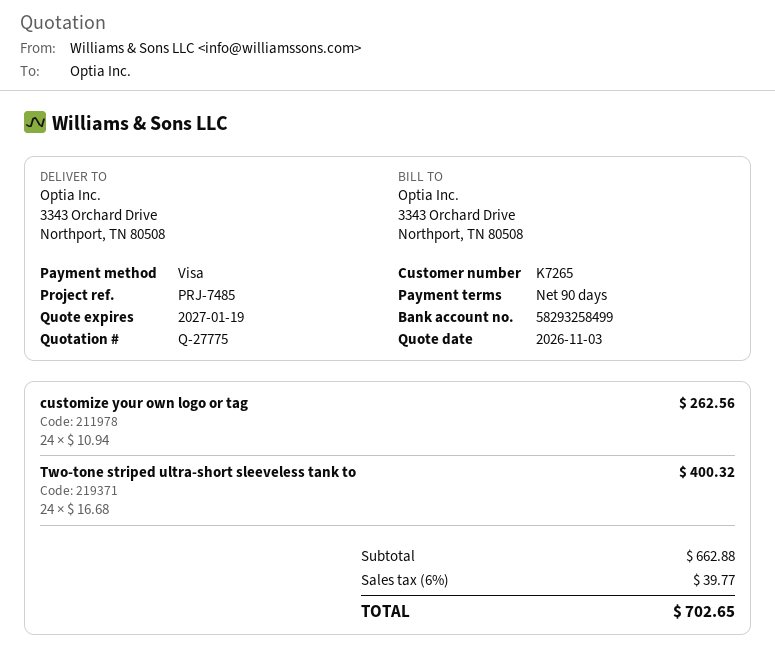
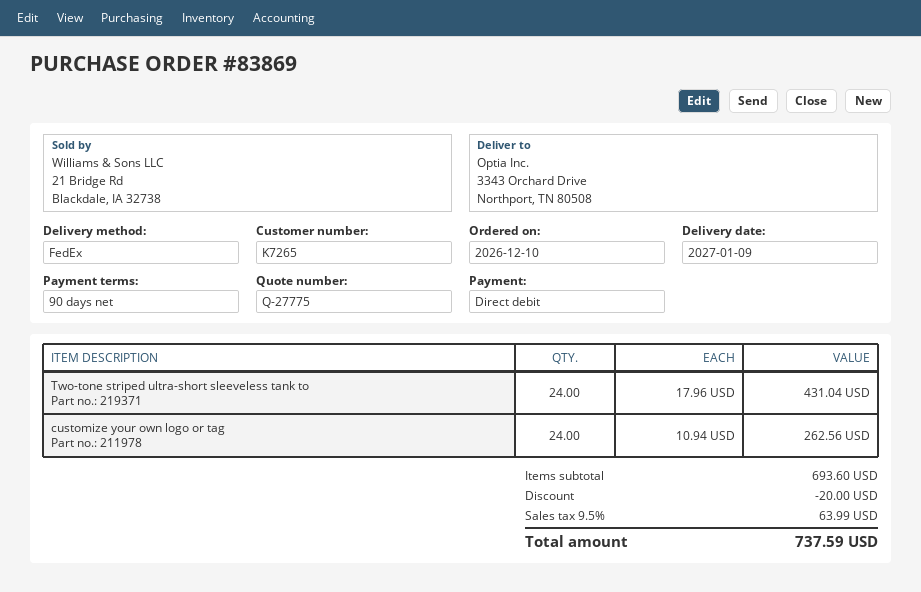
payment method: Visa -> direct debit
Two-tone striped ultra-short sleeveless tank to: 24 x 16.68 = 400.32 -> 24 x 17.96 = 431.04
subtotal: 662.88 -> 693.60
discount: none -> 20.00
tax: 6% = 39.77 -> 9.5% = 63.99
total: 702.65 -> 737.59

